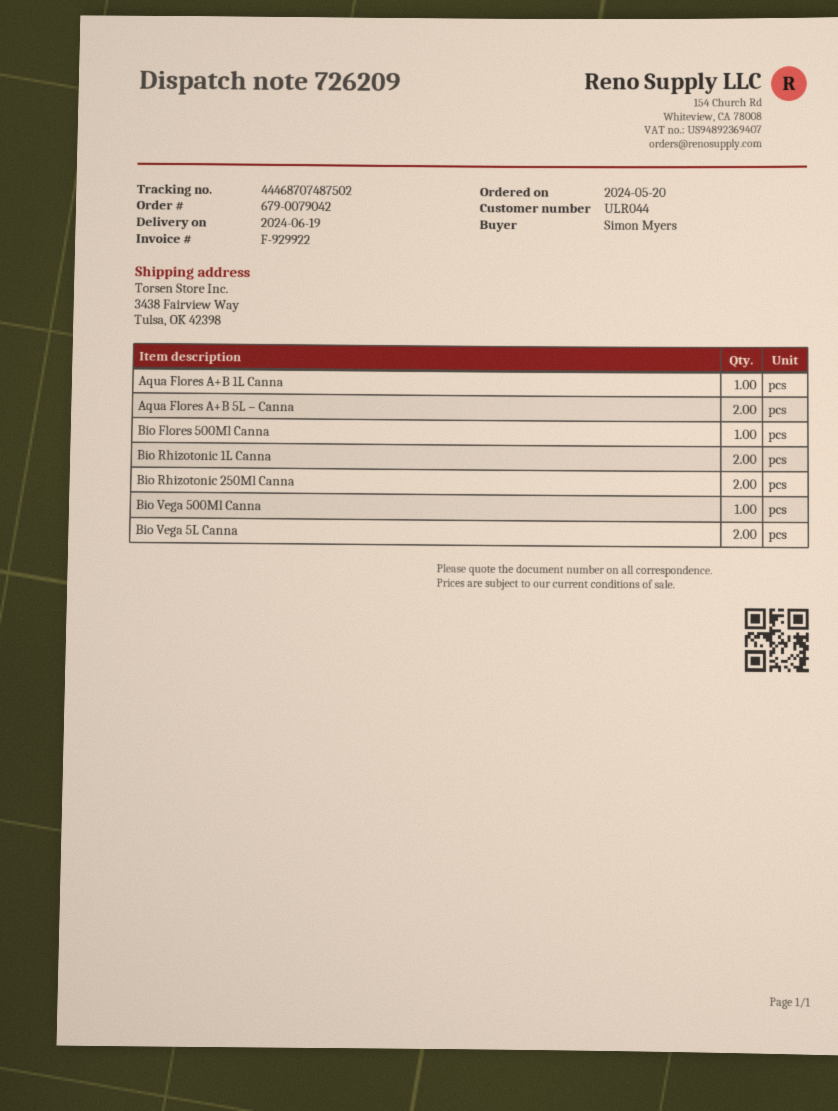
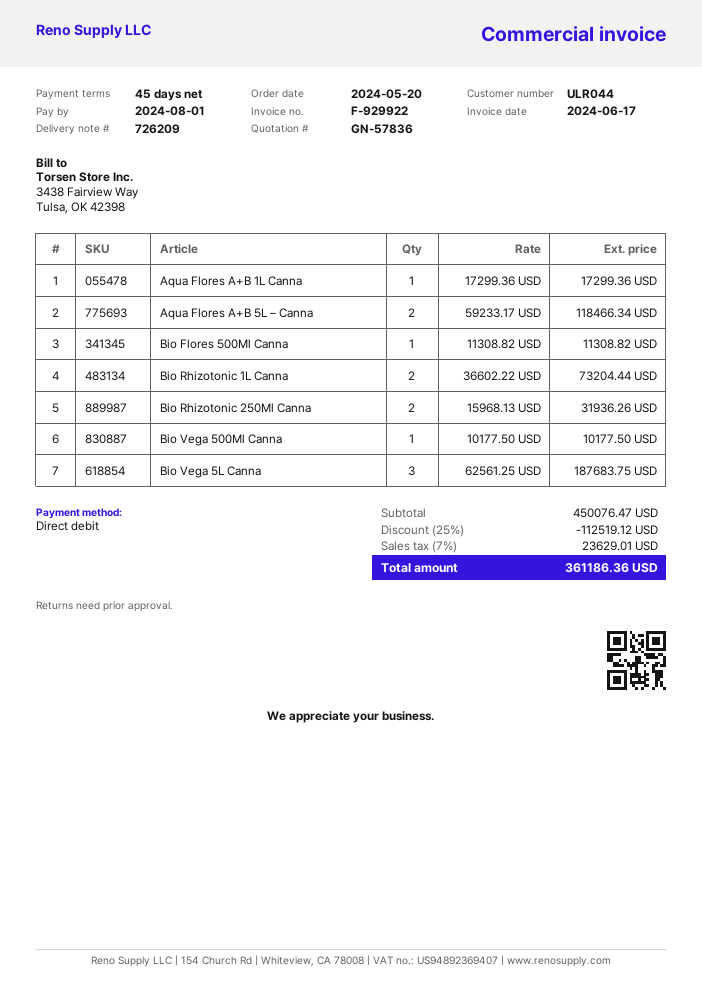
Bio Vega 5L Canna: 2 -> 3

